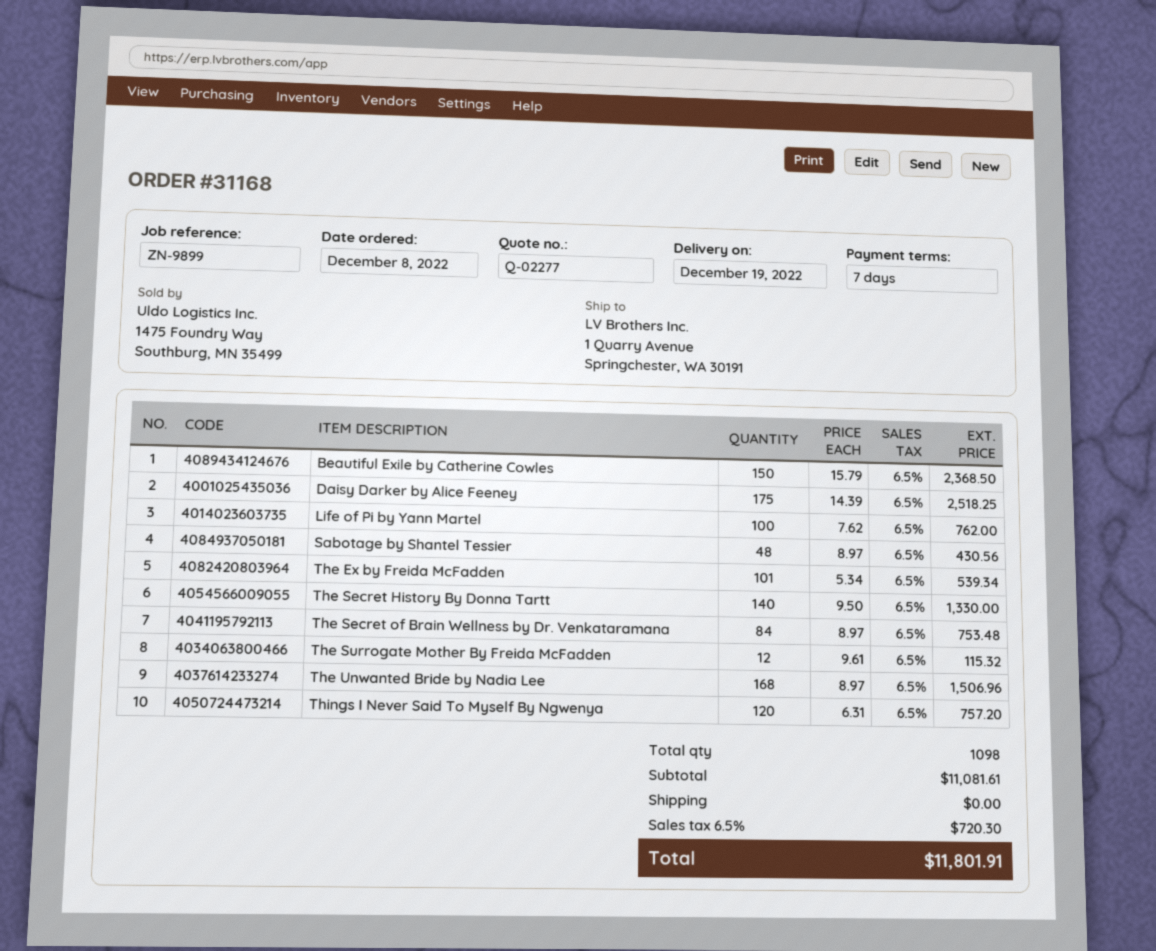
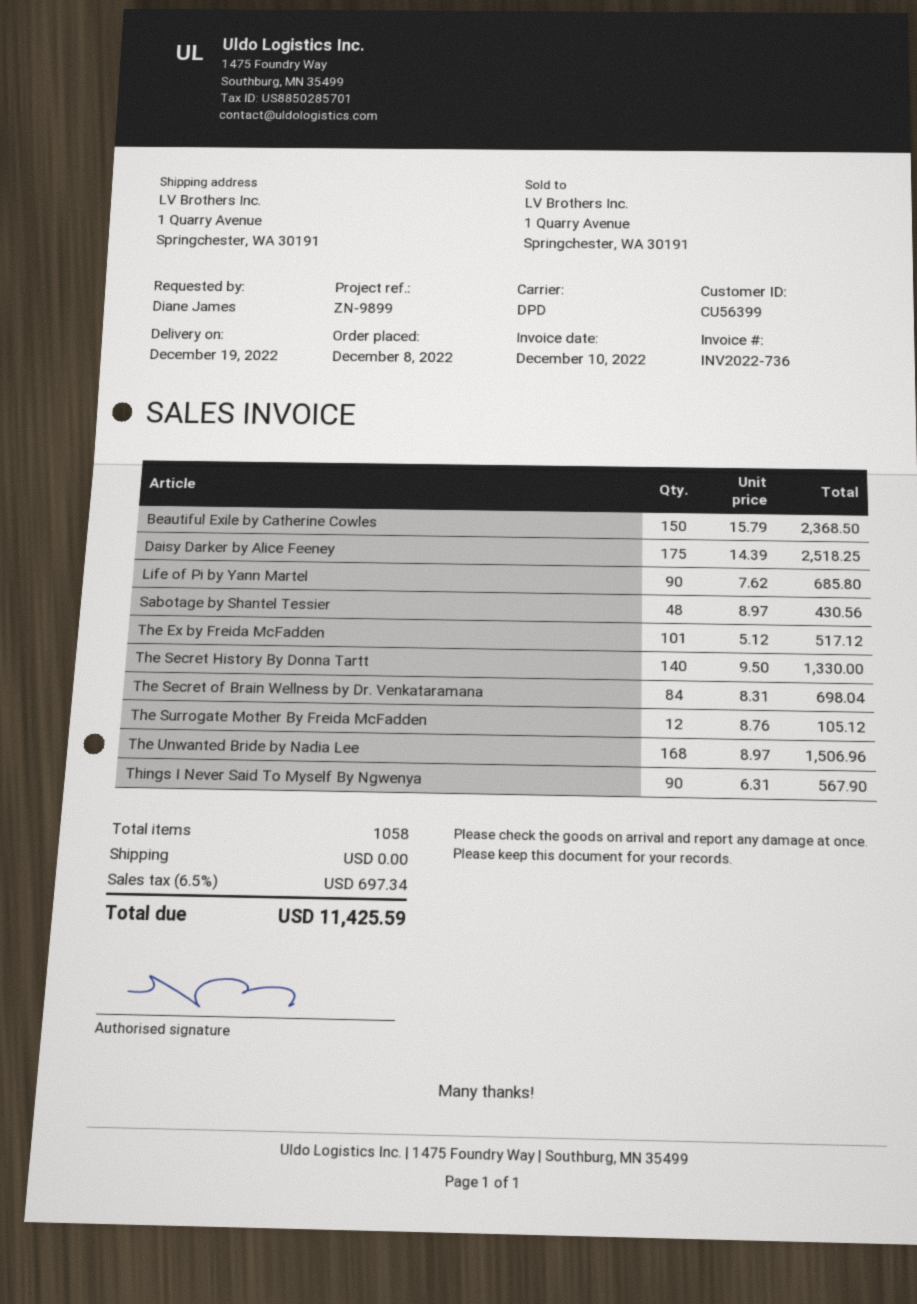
Life of Pi by Yann Martel: 100 x 7.62 = 762.00 -> 90 x 7.62 = 685.80
The Ex by Freida McFadden: 101 x 5.34 = 539.34 -> 101 x 5.12 = 517.12
The Secret of Brain Wellness by Dr. Venkataramana: 84 x 8.97 = 753.48 -> 84 x 8.31 = 698.04
The Surrogate Mother By Freida McFadden: 12 x 9.61 = 115.32 -> 12 x 8.76 = 105.12
Things I Never Said To Myself By Ngwenya: 120 x 6.31 = 757.20 -> 90 x 6.31 = 567.90
total quantity: 1098 -> 1058
tax: 6.5% = 720.30 -> 6.5% = 697.34
total: 11801.91 -> 11425.59

